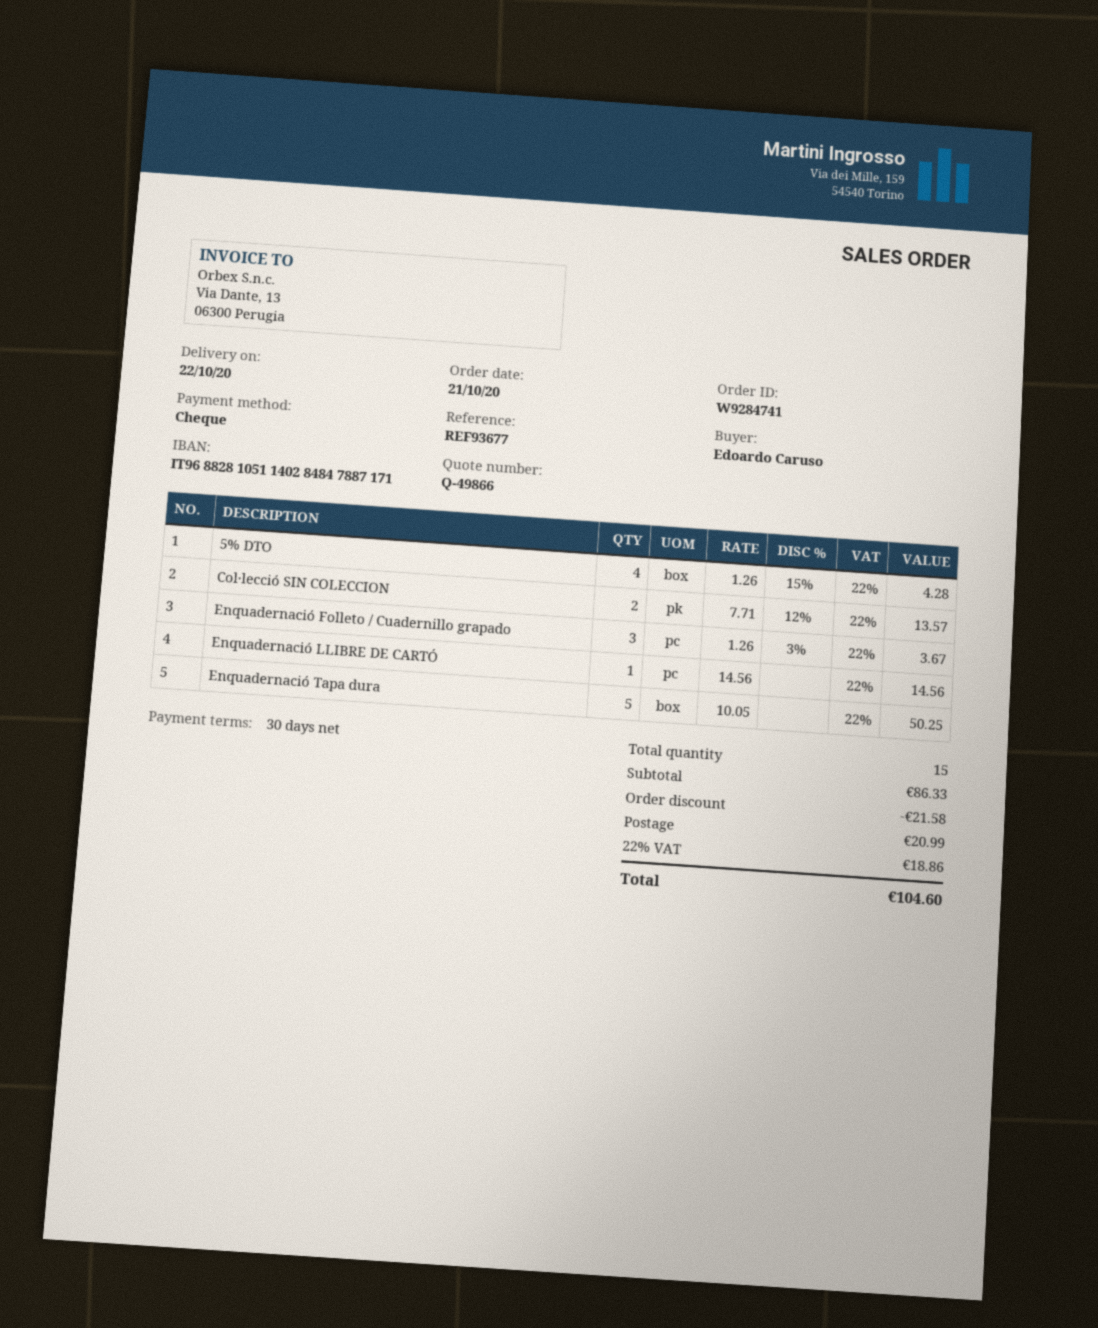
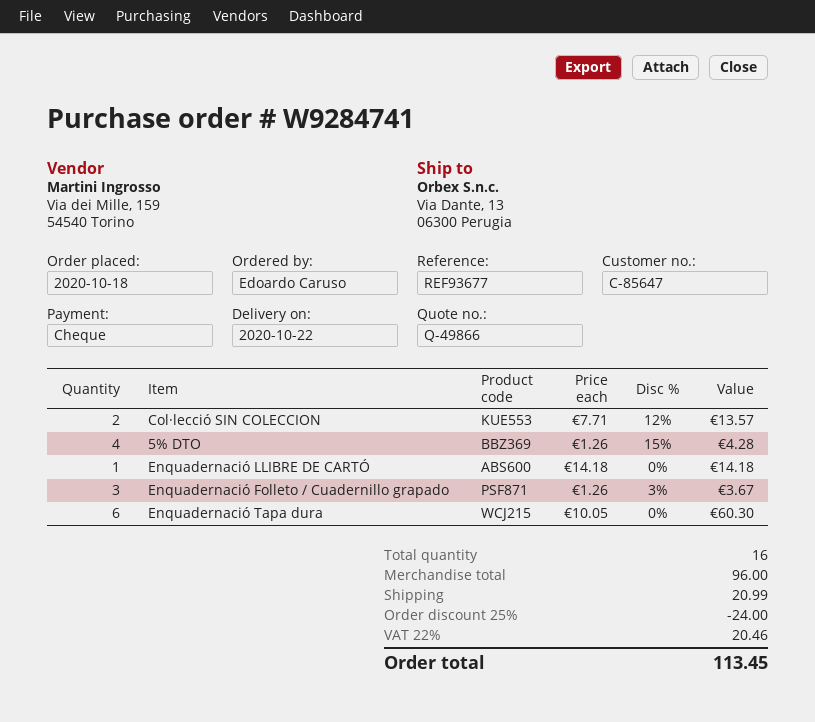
order date: 2020-10-21 -> 2020-10-18
Enquadernació LLIBRE DE CARTÓ: 1 x 14.56 = 14.56 -> 1 x 14.18 = 14.18
Enquadernació Tapa dura: 5 x 10.05 = 50.25 -> 6 x 10.05 = 60.30
total quantity: 15 -> 16
subtotal: 86.33 -> 96.00
discount: 21.58 -> 24.00
tax: 22% = 18.86 -> 22% = 20.46
total: 104.60 -> 113.45

